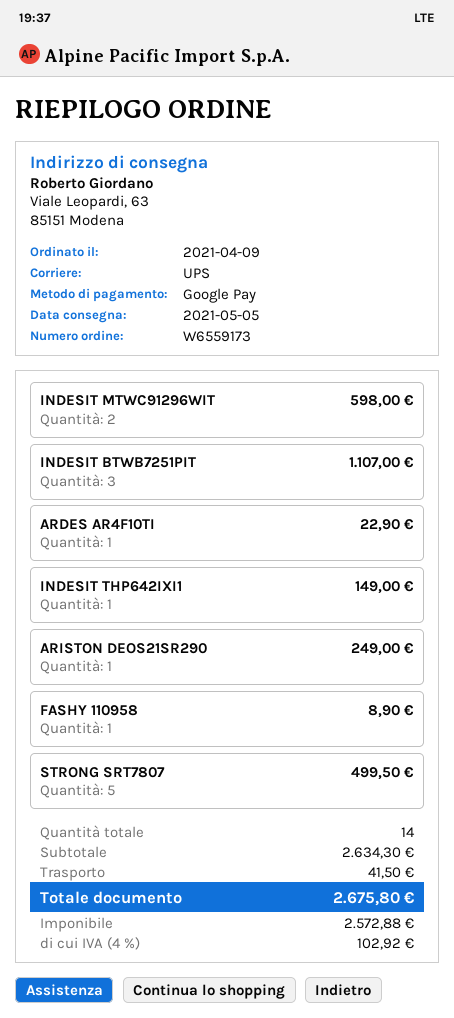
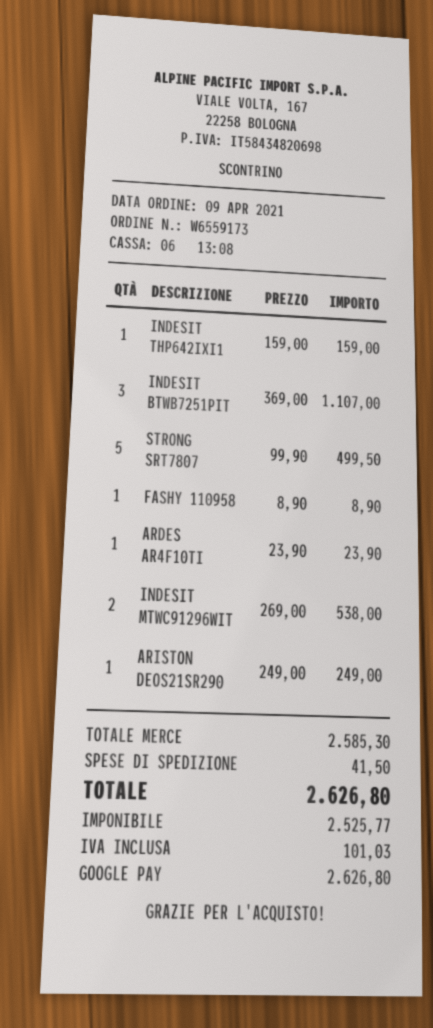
INDESIT MTWC91296WIT: 2 for 598.00 -> 2 for 538.00
ARDES AR4F10TI: 1 for 22.90 -> 1 for 23.90
INDESIT THP642IXI1: 1 for 149.00 -> 1 for 159.00
subtotal: 2634.30 -> 2585.30
net: 2572.88 -> 2525.77
tax: 102.92 -> 101.03
total: 2675.80 -> 2626.80

